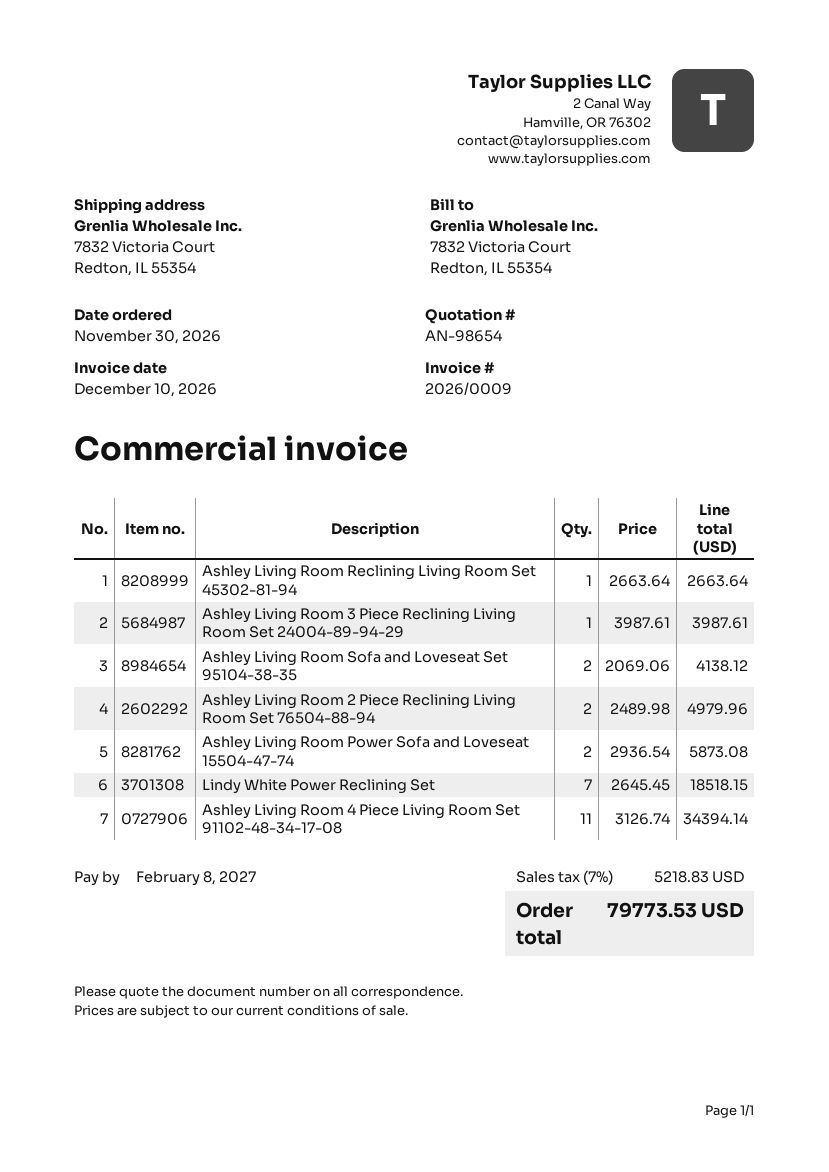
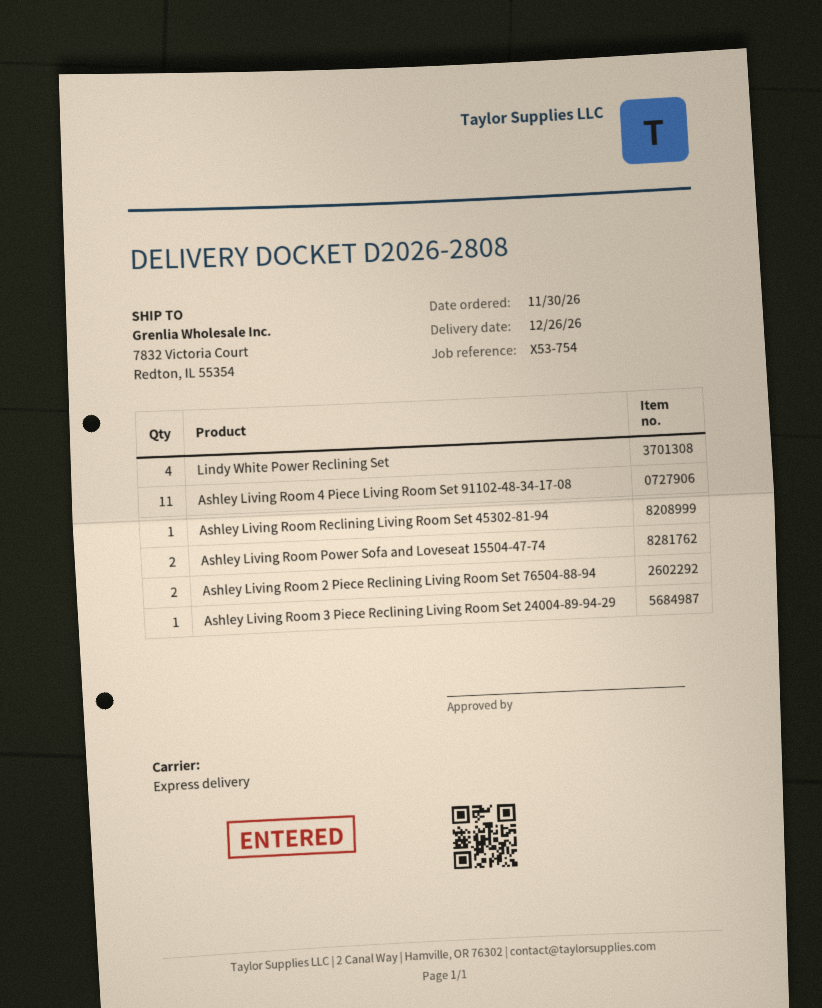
Ashley Living Room Sofa and Loveseat Set 95104-38-35: 2 -> none
Lindy White Power Reclining Set: 7 -> 4

